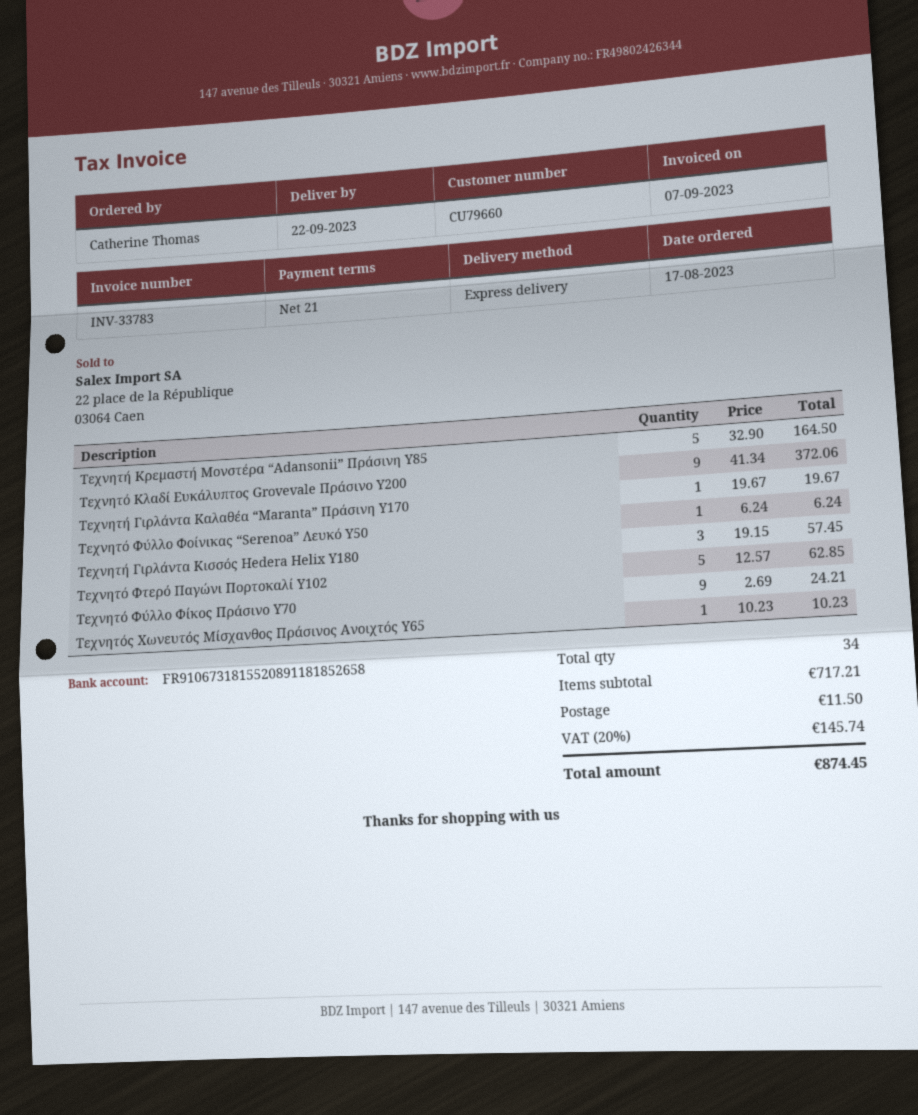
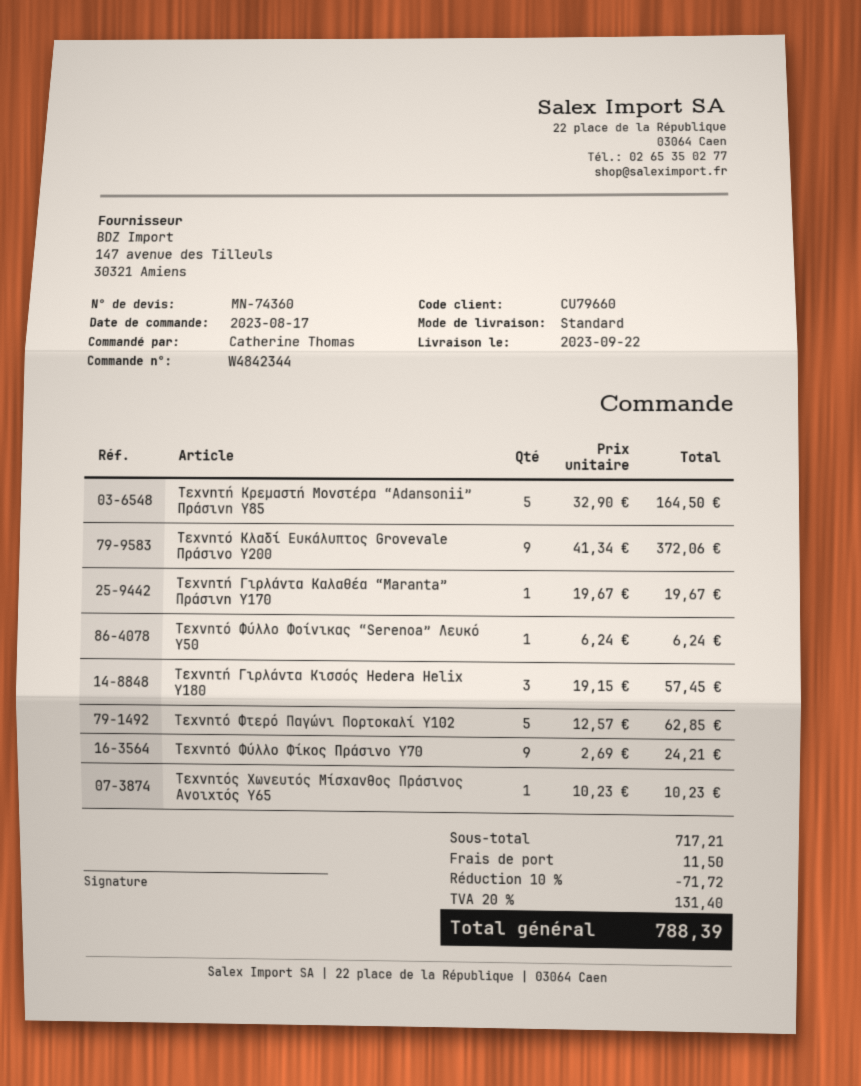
shipping method: express -> standard
discount: none -> 10% = 71.72
tax: 20% = 145.74 -> 20% = 131.40
total: 874.45 -> 788.39

